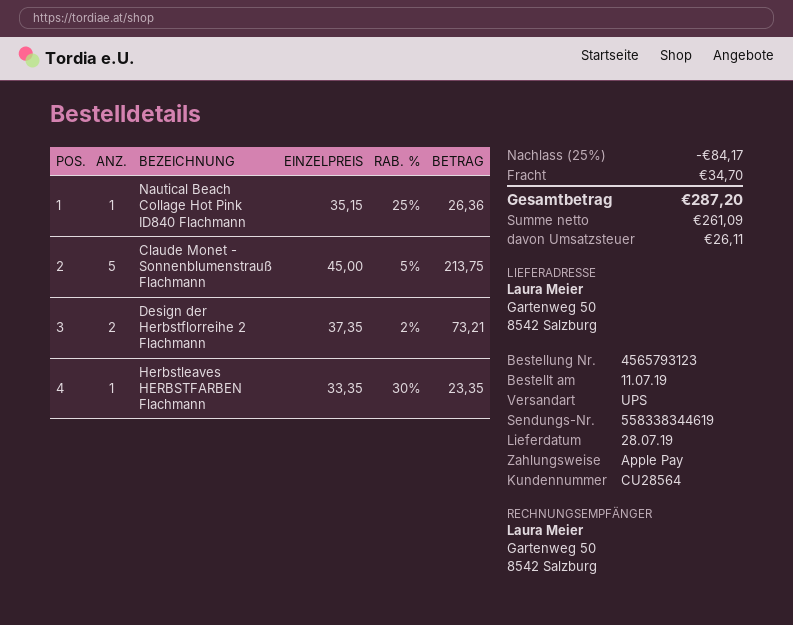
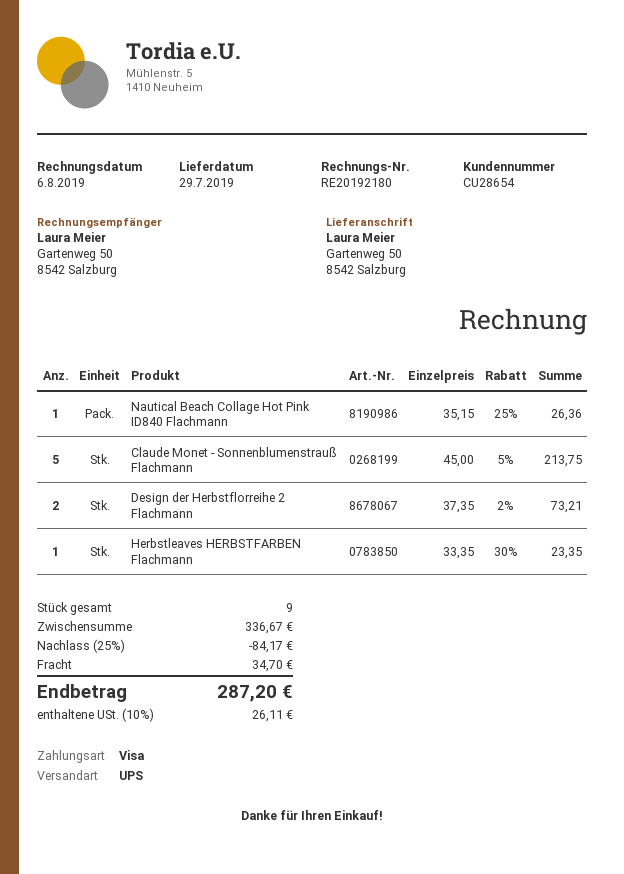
delivery date: 2019-07-28 -> 2019-07-29
customer number: CU28564 -> CU28654
payment method: Apple Pay -> Visa

